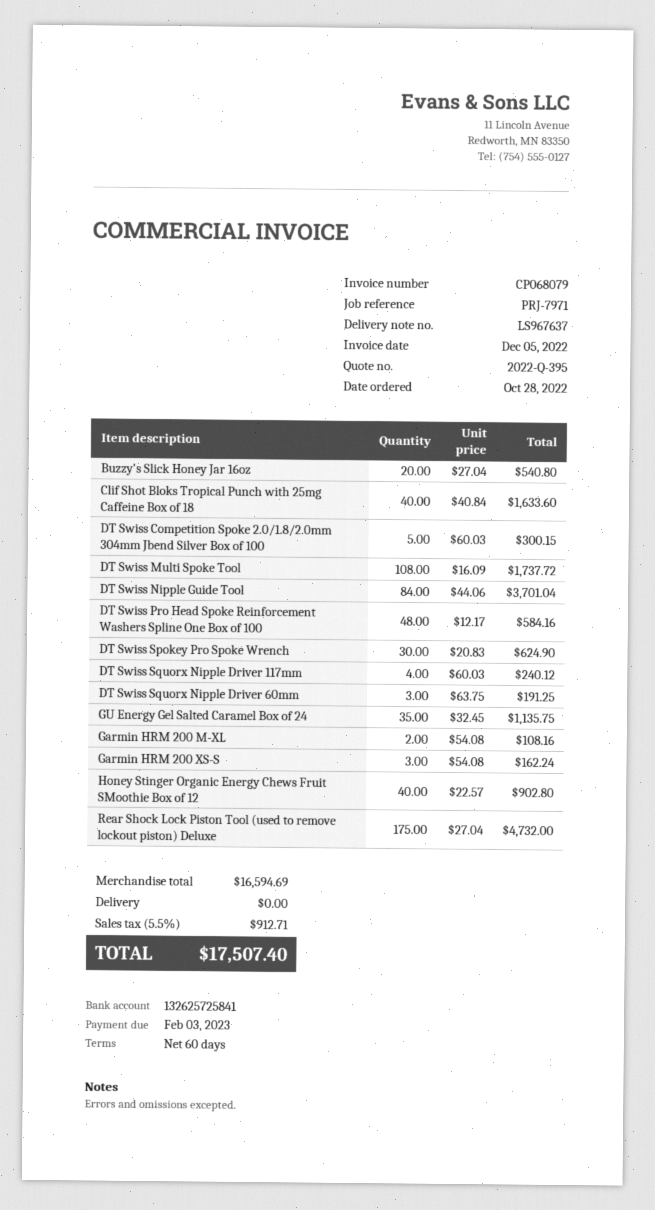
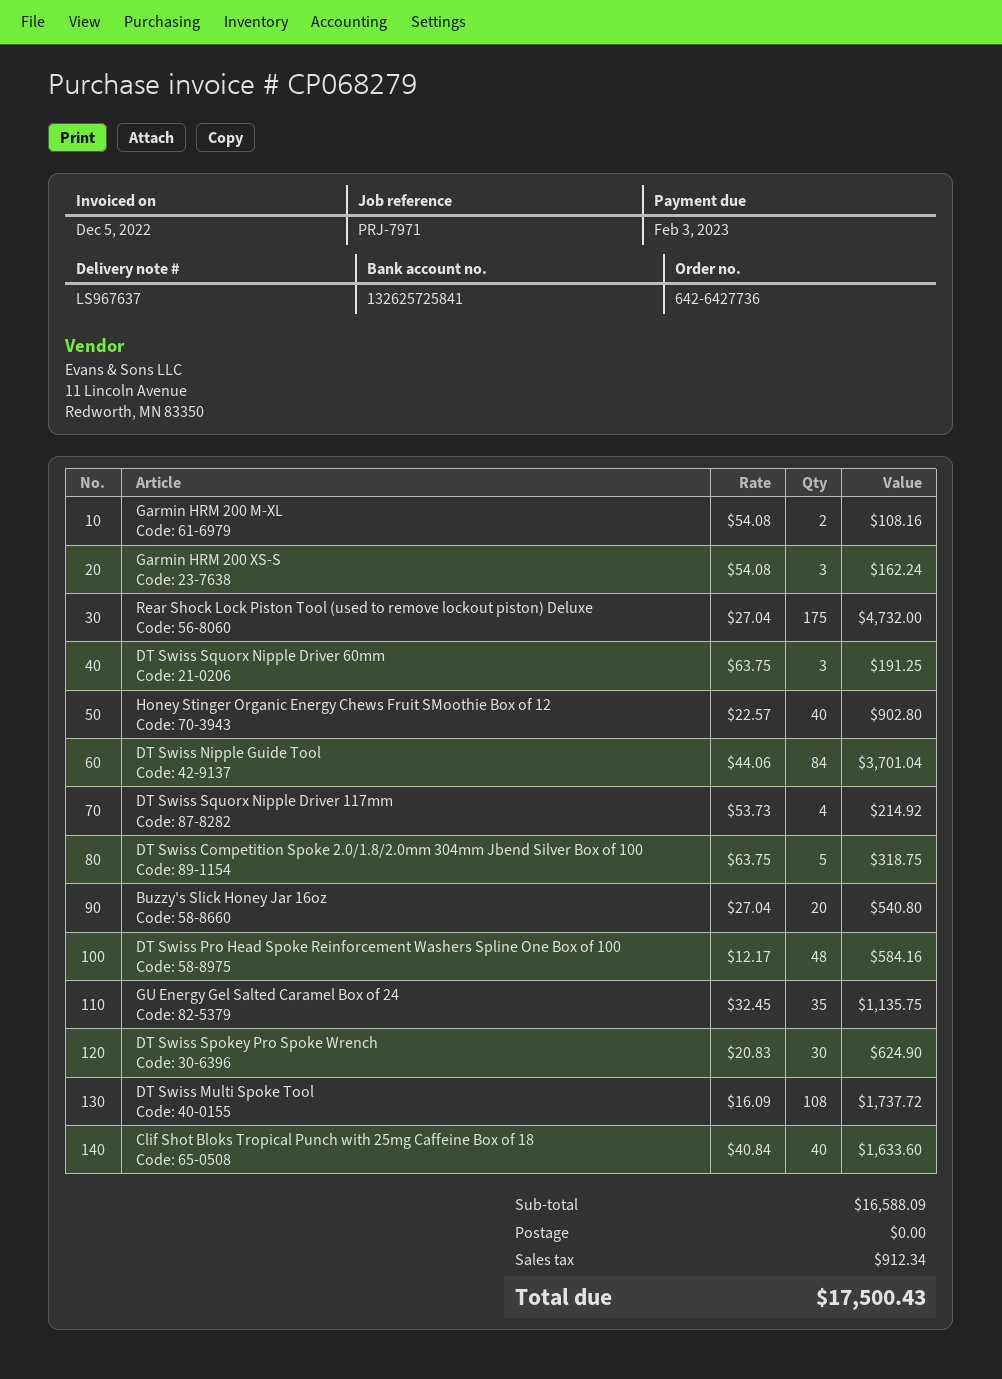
invoice number: CP068079 -> CP068279
DT Swiss Competition Spoke 2.0/1.8/2.0mm 304mm Jbend Silver Box of 100: 5 x 60.03 = 300.15 -> 5 x 63.75 = 318.75
DT Swiss Squorx Nipple Driver 117mm: 4 x 60.03 = 240.12 -> 4 x 53.73 = 214.92
subtotal: 16594.69 -> 16588.09
tax: 912.71 -> 912.34
total: 17507.40 -> 17500.43

